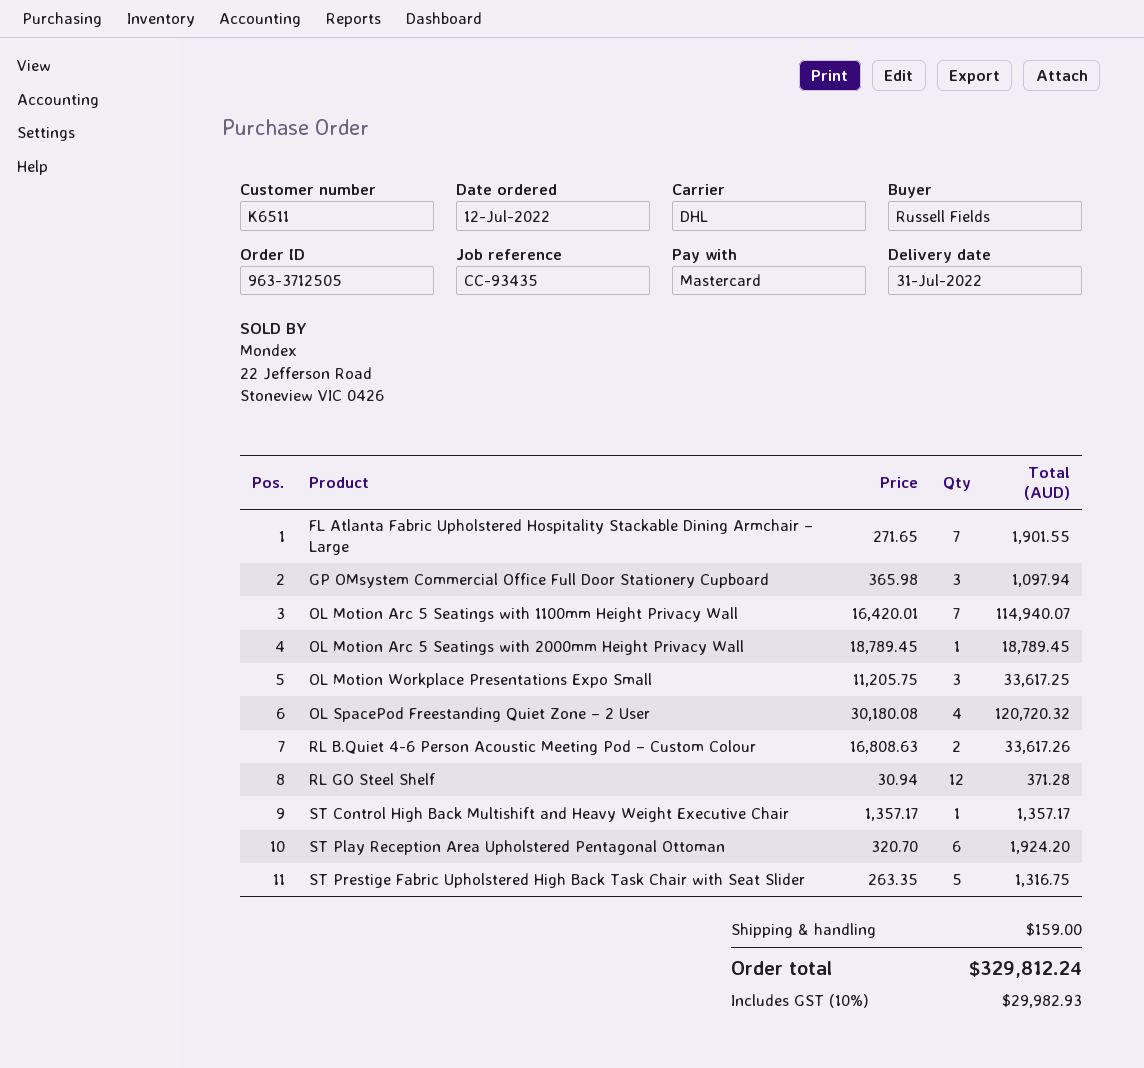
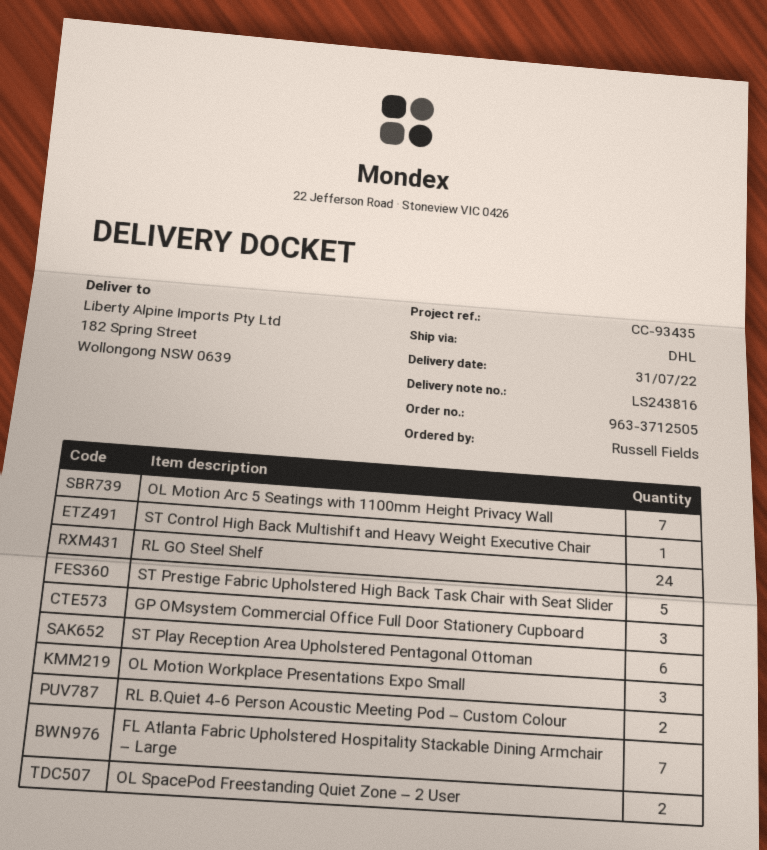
OL Motion Arc 5 Seatings with 2000mm Height Privacy Wall: 1 -> none
OL SpacePod Freestanding Quiet Zone – 2 User: 4 -> 2
RL GO Steel Shelf: 12 -> 24

